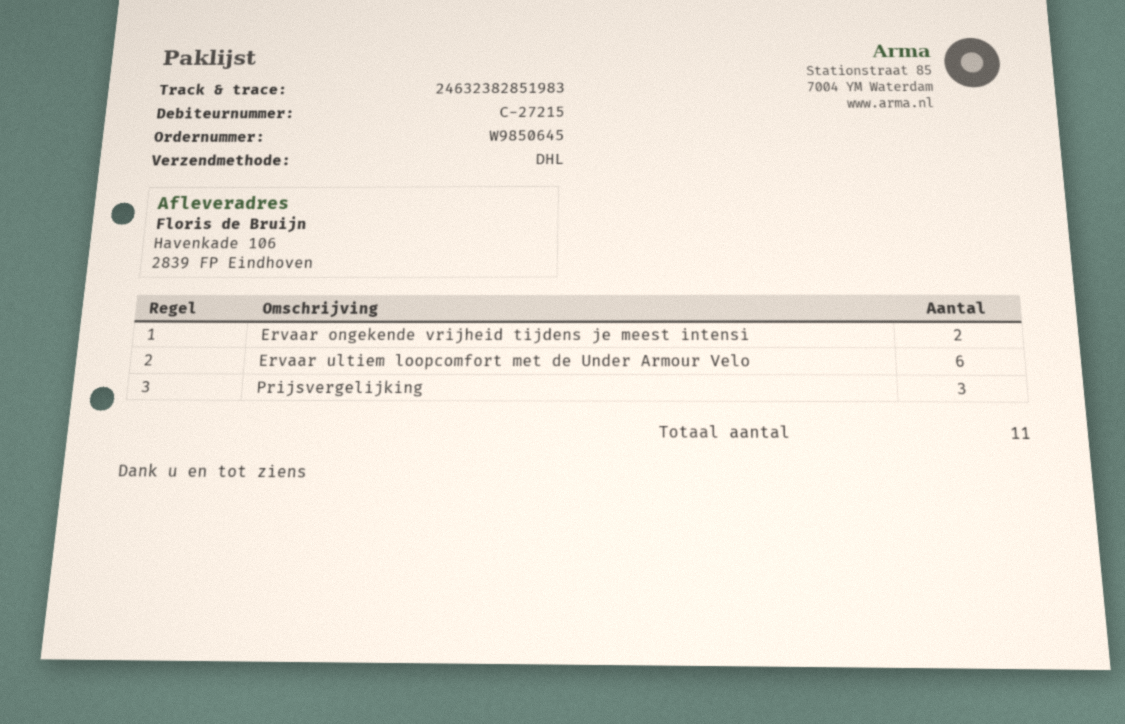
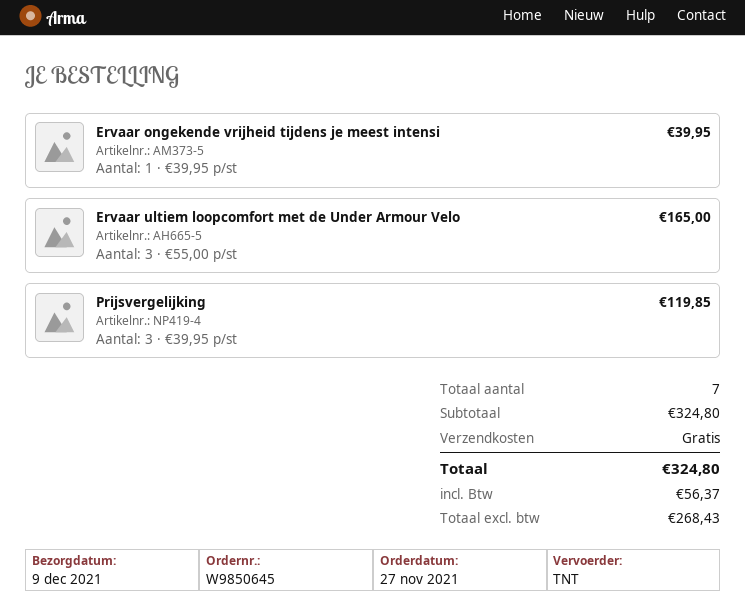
shipping method: DHL -> TNT
Ervaar ongekende vrijheid tijdens je meest intensi: 2 -> 1
Ervaar ultiem loopcomfort met de Under Armour Velo: 6 -> 3
total quantity: 11 -> 7

